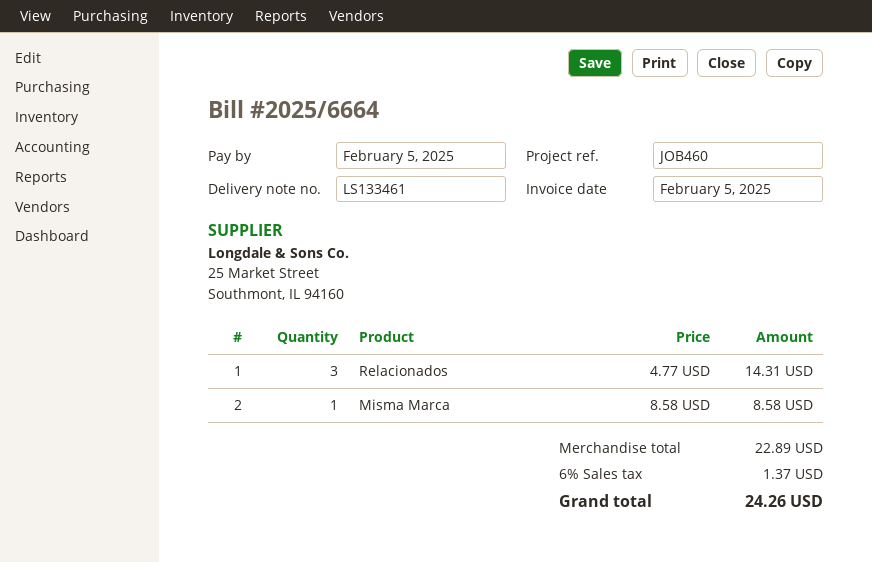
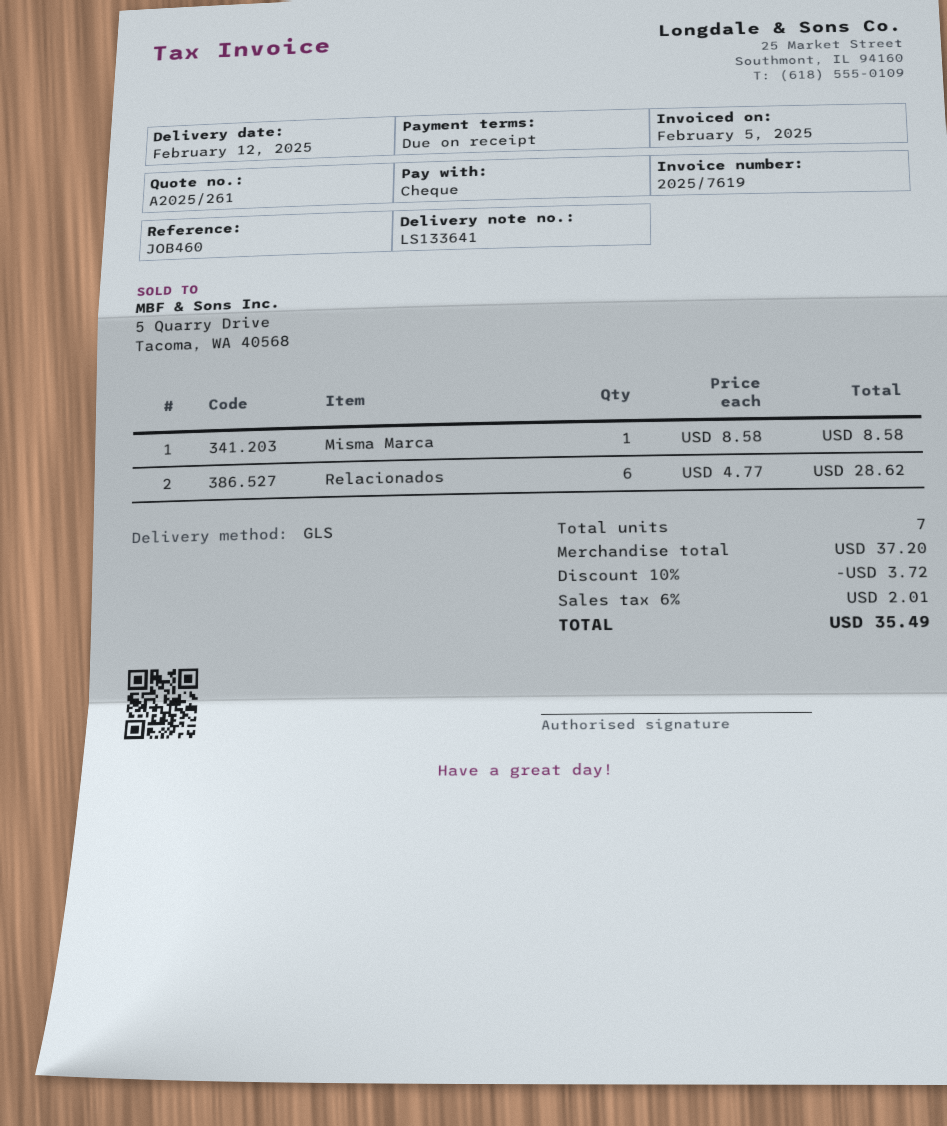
delivery note number: LS133461 -> LS133641
invoice number: 2025/6664 -> 2025/7619
Relacionados: 3 x 4.77 = 14.31 -> 6 x 4.77 = 28.62
subtotal: 22.89 -> 37.20
discount: none -> 10% = 3.72
tax: 6% = 1.37 -> 6% = 2.01
total: 24.26 -> 35.49

